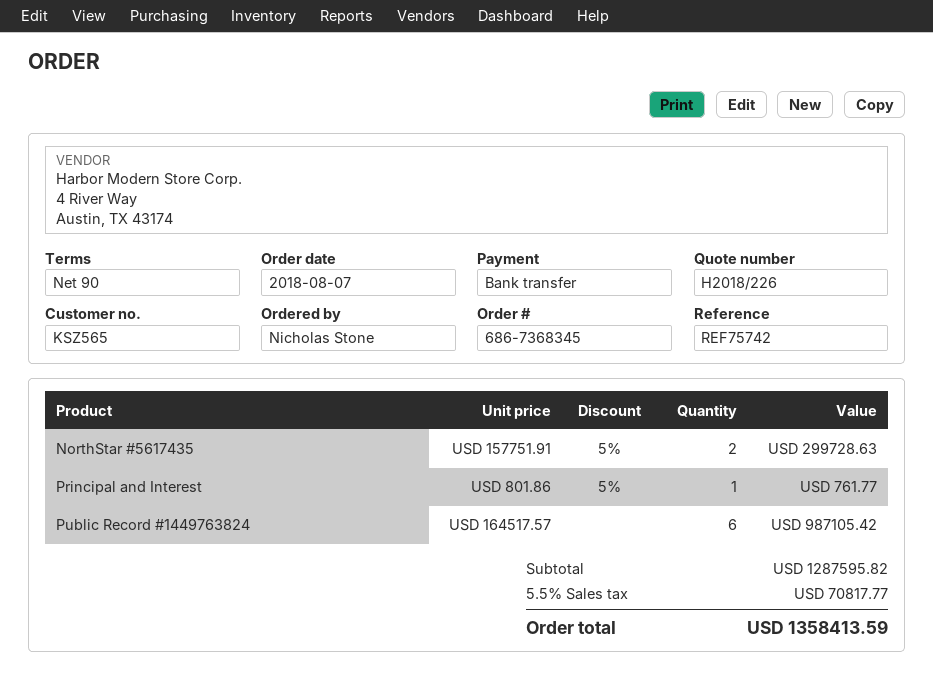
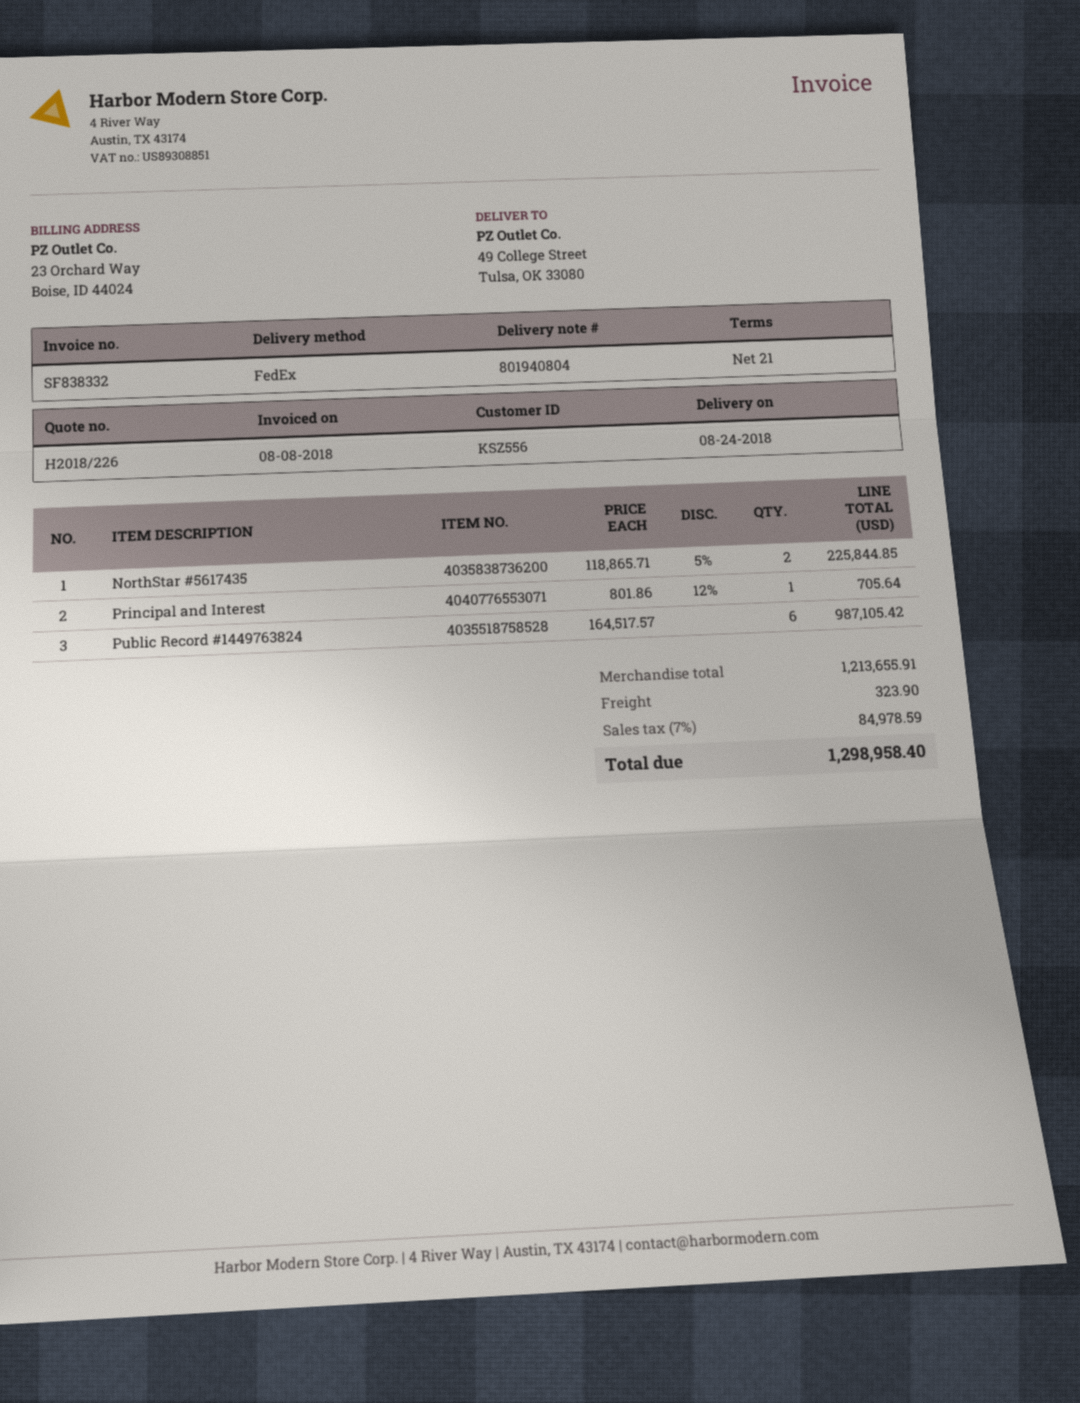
payment terms: 90 days -> 21 days
customer number: KSZ565 -> KSZ556
NorthStar #5617435: 2 x 157751.91 - 5% = 299728.63 -> 2 x 118865.71 - 5% = 225844.85
Principal and Interest: 1 x 801.86 - 5% = 761.77 -> 1 x 801.86 - 12% = 705.64
subtotal: 1287595.82 -> 1213655.91
shipping: none -> 323.90
tax: 5.5% = 70817.77 -> 7% = 84978.59
total: 1358413.59 -> 1298958.40

